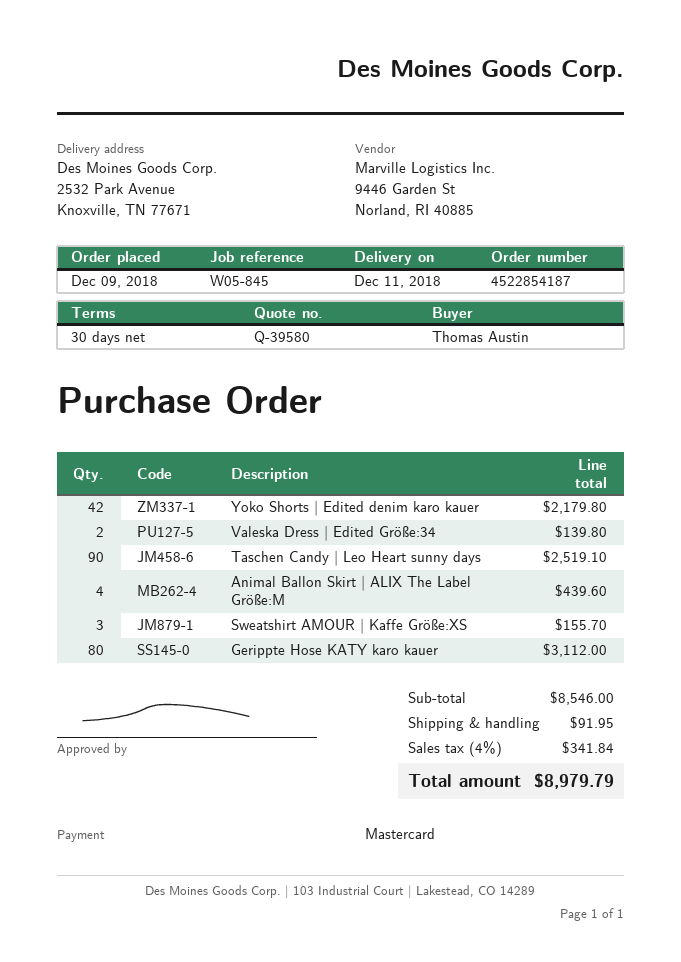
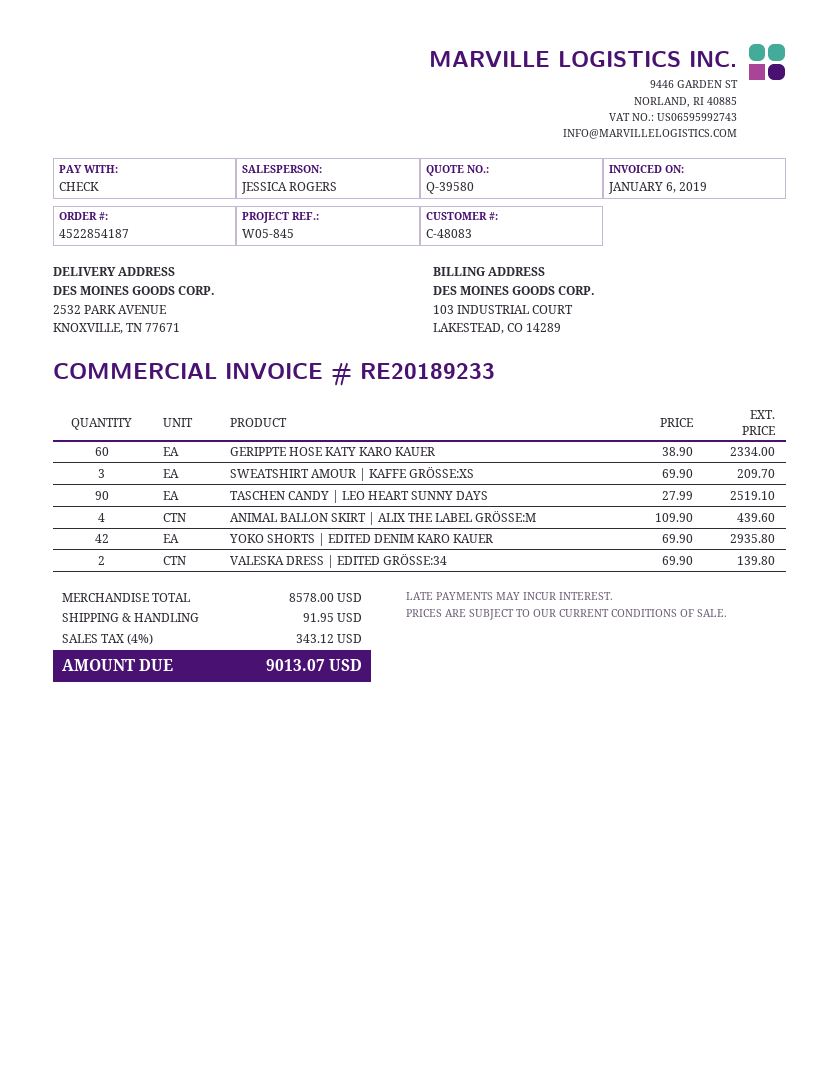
payment method: Mastercard -> cheque
Yoko Shorts | Edited denim karo kauer: 42 for 2179.80 -> 42 for 2935.80
Sweatshirt AMOUR | Kaffe Größe:XS: 3 for 155.70 -> 3 for 209.70
Gerippte Hose KATY karo kauer: 80 for 3112.00 -> 60 for 2334.00
subtotal: 8546.00 -> 8578.00
tax: 4% = 341.84 -> 4% = 343.12
total: 8979.79 -> 9013.07

